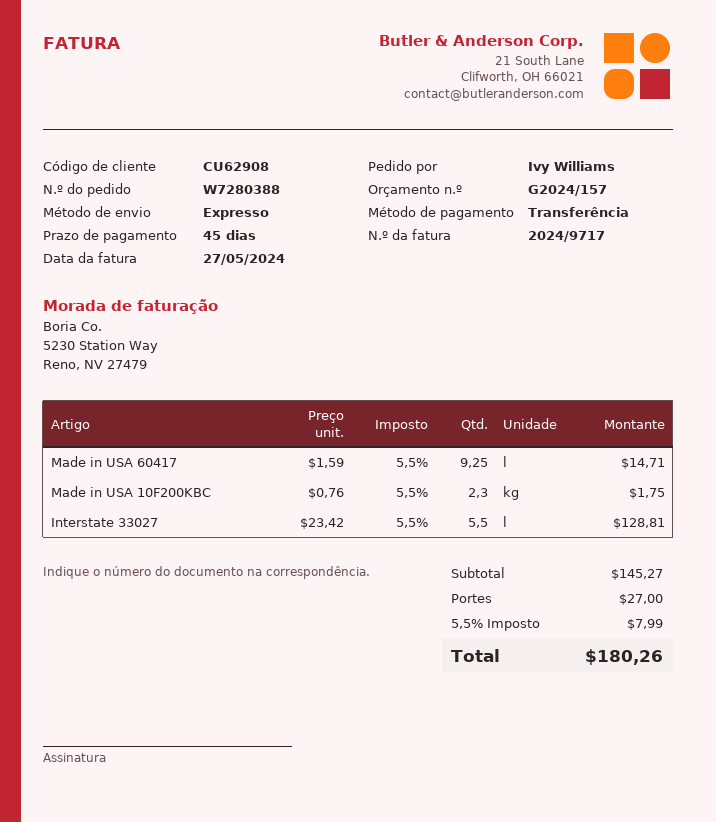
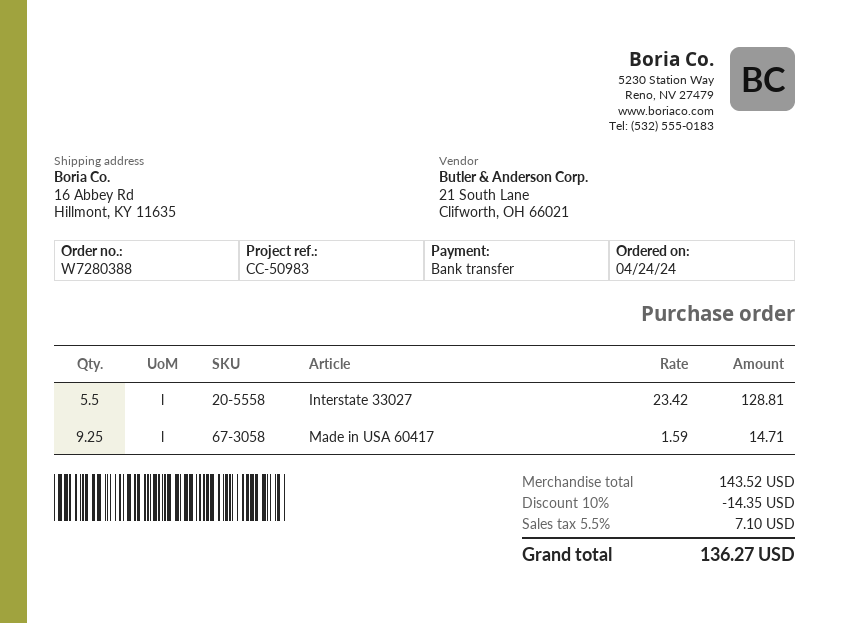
Made in USA 10F200KBC: 2.3 x 0.76 = 1.75 -> none
subtotal: 145.27 -> 143.52
discount: none -> 10% = 14.35
shipping: 27.00 -> none
tax: 5.5% = 7.99 -> 5.5% = 7.10
total: 180.26 -> 136.27

